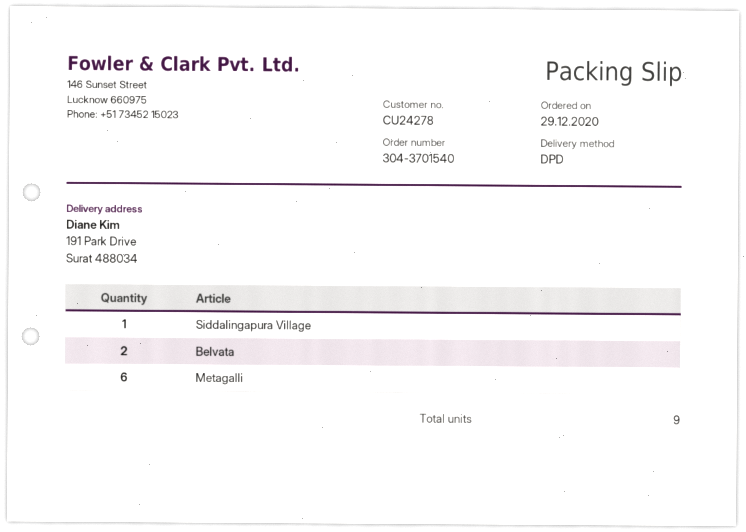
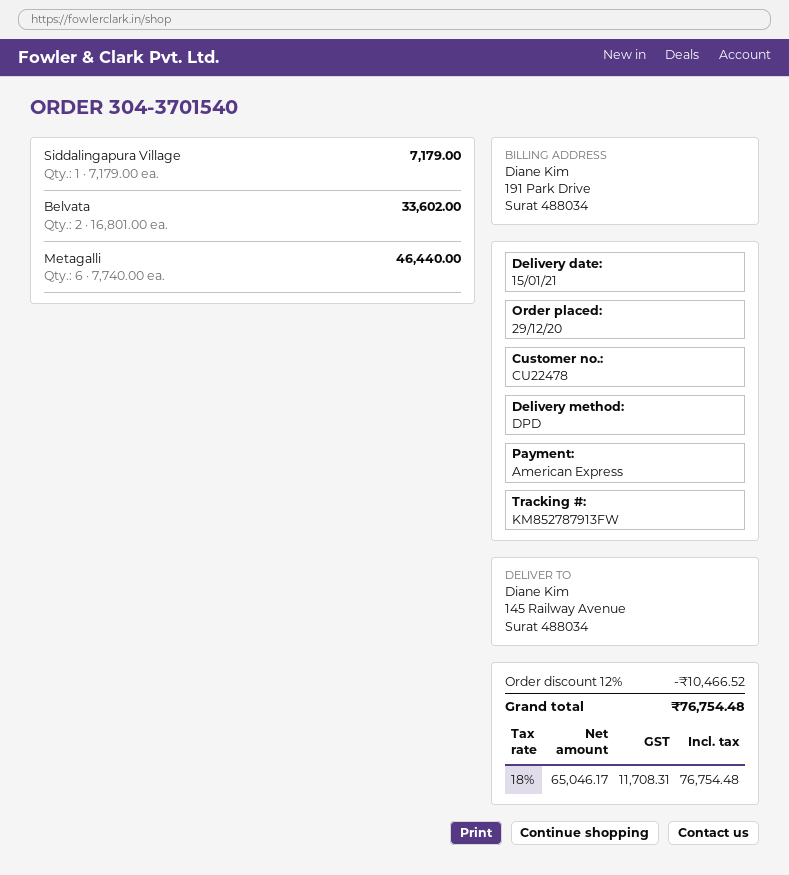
customer number: CU24278 -> CU22478
ship to: 191 Park Drive, Surat 488034 -> 145 Railway Avenue, Surat 488034

